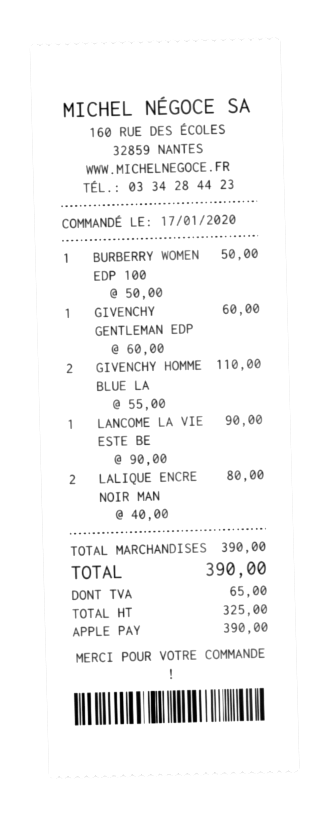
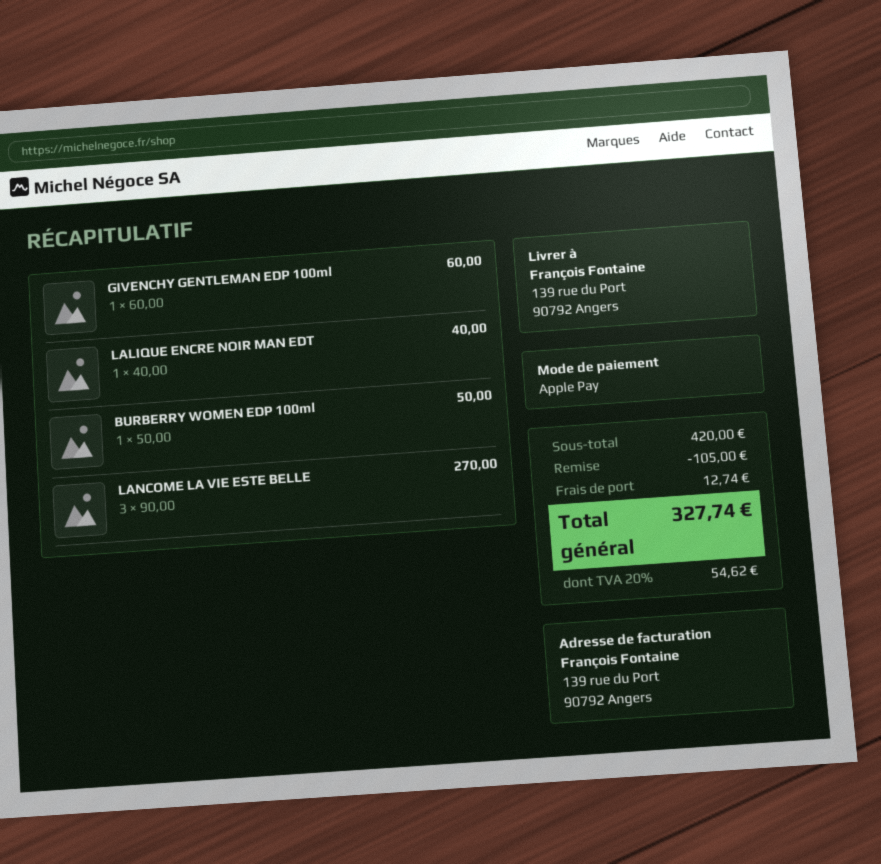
GIVENCHY HOMME BLUE LA: 2 x 55.00 = 110.00 -> none
LANCOME LA VIE ESTE BE: 1 x 90.00 = 90.00 -> 3 x 90.00 = 270.00
LALIQUE ENCRE NOIR MAN: 2 x 40.00 = 80.00 -> 1 x 40.00 = 40.00
subtotal: 390.00 -> 420.00
discount: none -> 105.00
shipping: none -> 12.74
tax: 65.00 -> 54.62
total: 390.00 -> 327.74

